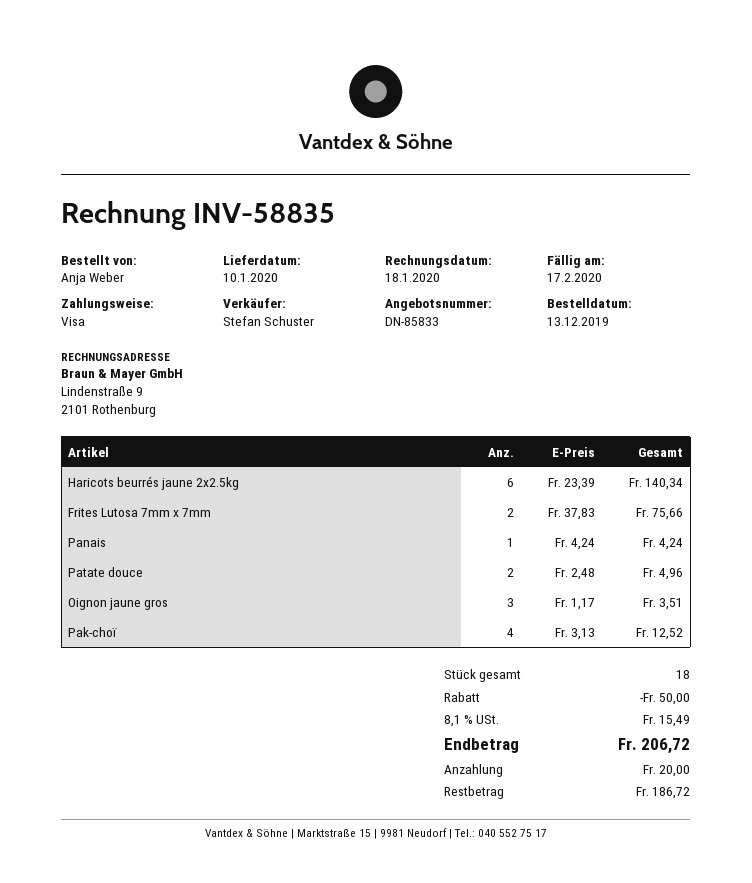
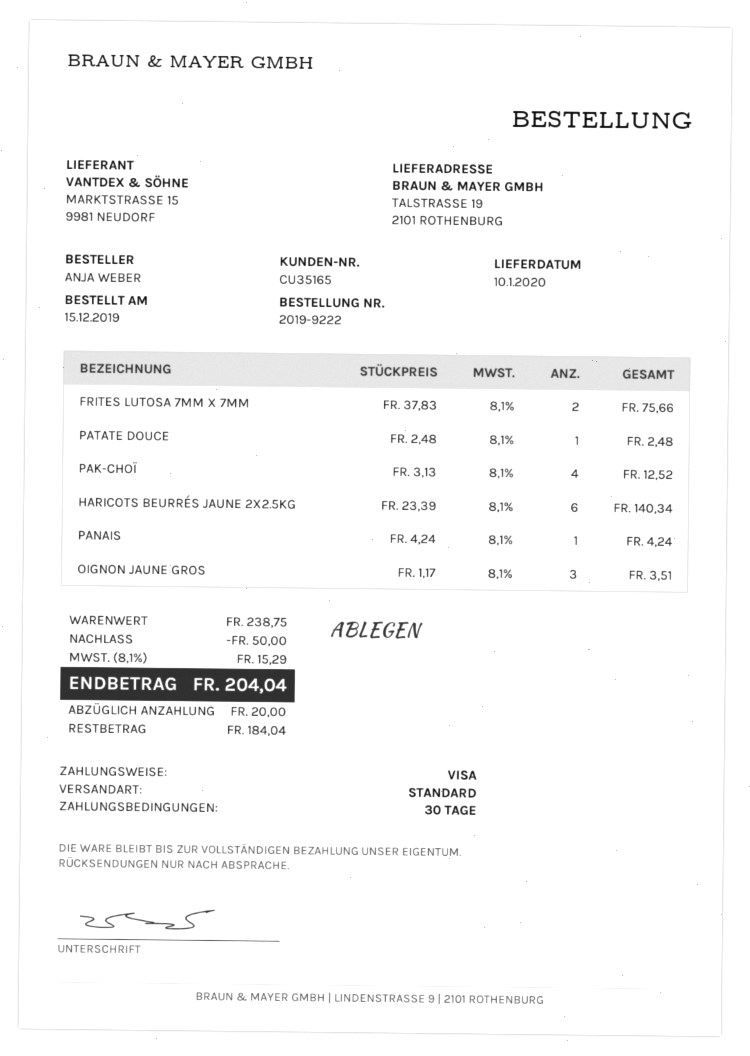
order date: 2019-12-13 -> 2019-12-15
Patate douce: 2 x 2.48 = 4.96 -> 1 x 2.48 = 2.48
tax: 8.1% = 15.49 -> 8.1% = 15.29
total: 206.72 -> 204.04
balance: 186.72 -> 184.04

